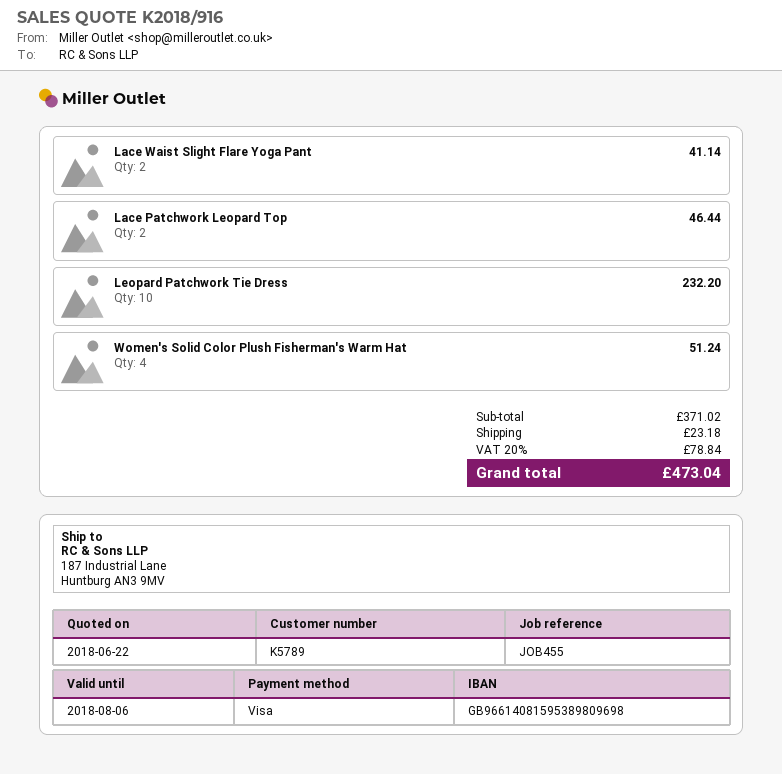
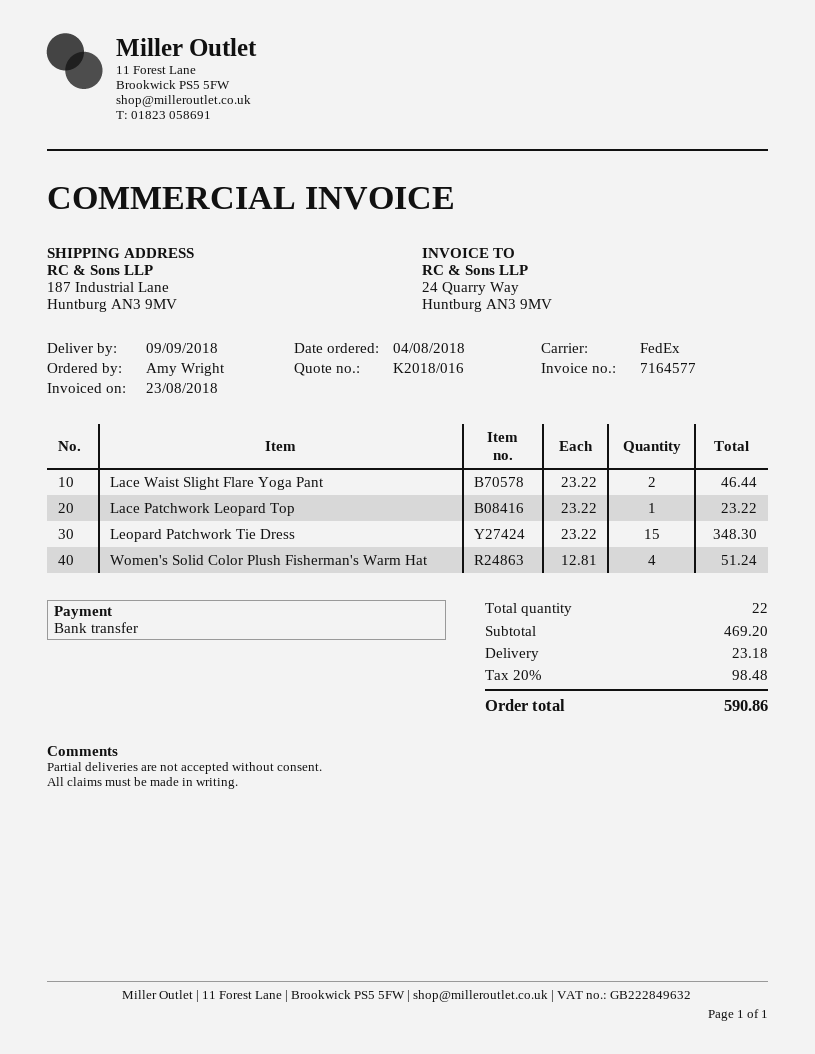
quote number: K2018/916 -> K2018/016
payment method: Visa -> bank transfer
Lace Waist Slight Flare Yoga Pant: 2 for 41.14 -> 2 for 46.44
Lace Patchwork Leopard Top: 2 for 46.44 -> 1 for 23.22
Leopard Patchwork Tie Dress: 10 for 232.20 -> 15 for 348.30
subtotal: 371.02 -> 469.20
tax: 20% = 78.84 -> 20% = 98.48
total: 473.04 -> 590.86

